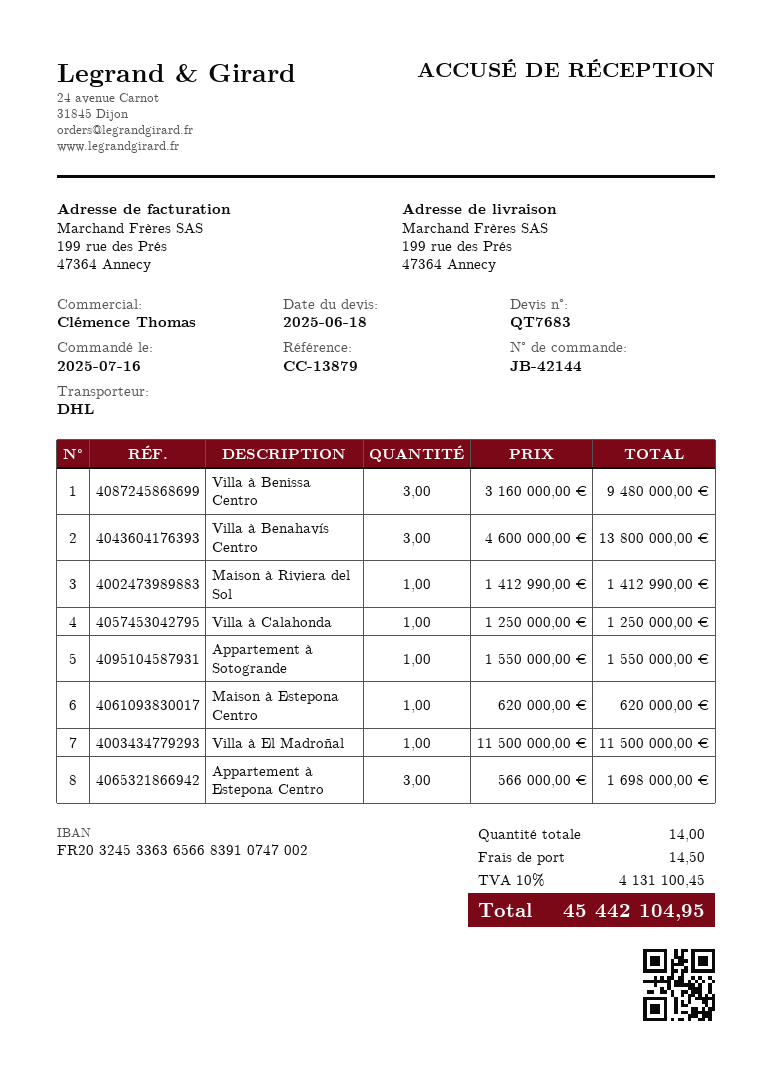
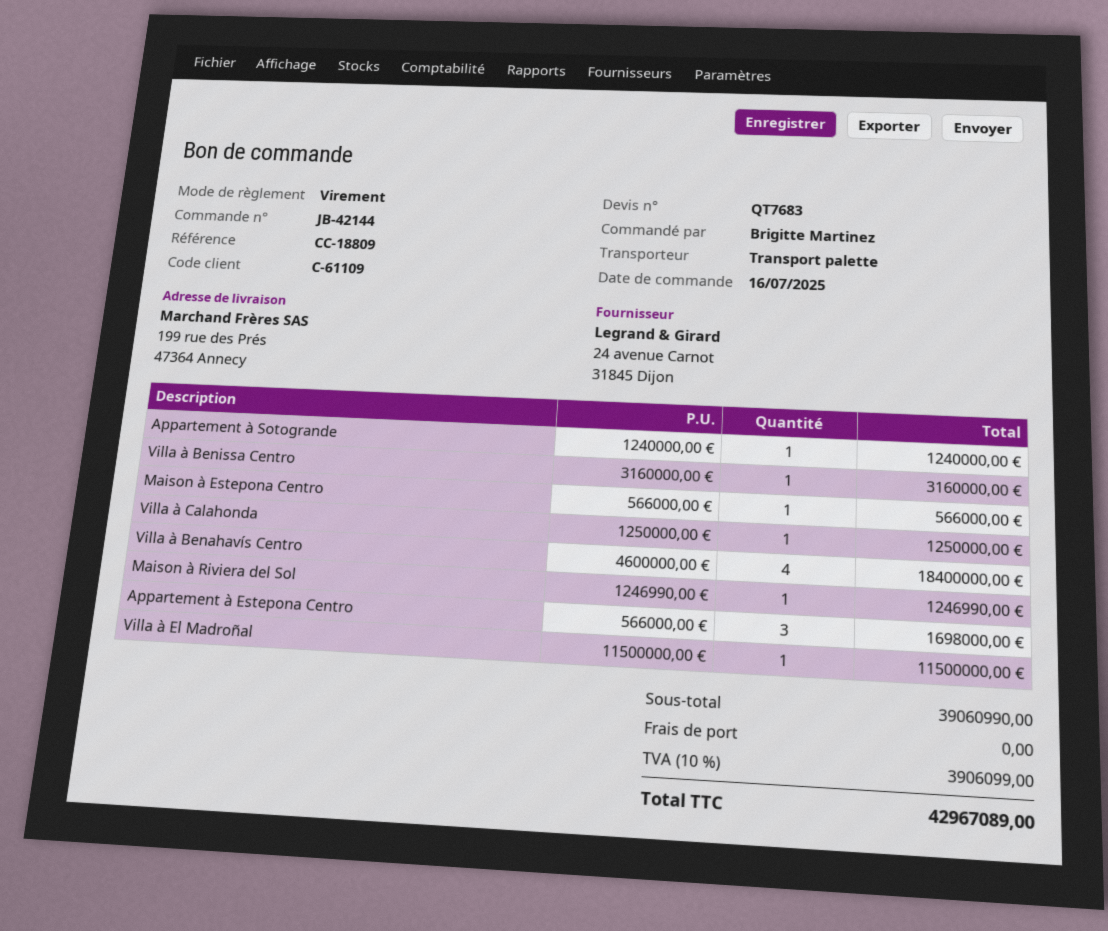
reference: CC-13879 -> CC-18809
shipping method: DHL -> pallet freight
Villa à Benissa Centro: 3 x 3160000.00 = 9480000.00 -> 1 x 3160000.00 = 3160000.00
Villa à Benahavís Centro: 3 x 4600000.00 = 13800000.00 -> 4 x 4600000.00 = 18400000.00
Maison à Riviera del Sol: 1 x 1412990.00 = 1412990.00 -> 1 x 1246990.00 = 1246990.00
Appartement à Sotogrande: 1 x 1550000.00 = 1550000.00 -> 1 x 1240000.00 = 1240000.00
Maison à Estepona Centro: 1 x 620000.00 = 620000.00 -> 1 x 566000.00 = 566000.00
shipping: 14.50 -> 0.00
tax: 10% = 4131100.45 -> 10% = 3906099.00
total: 45442104.95 -> 42967089.00

